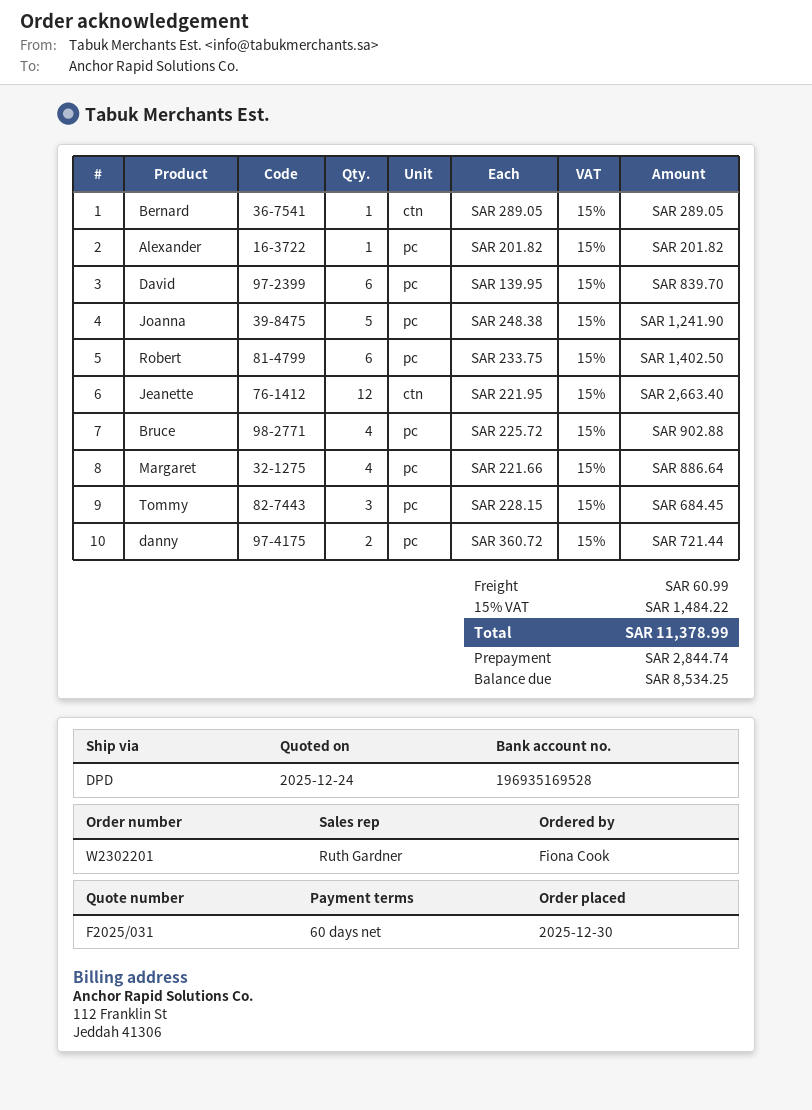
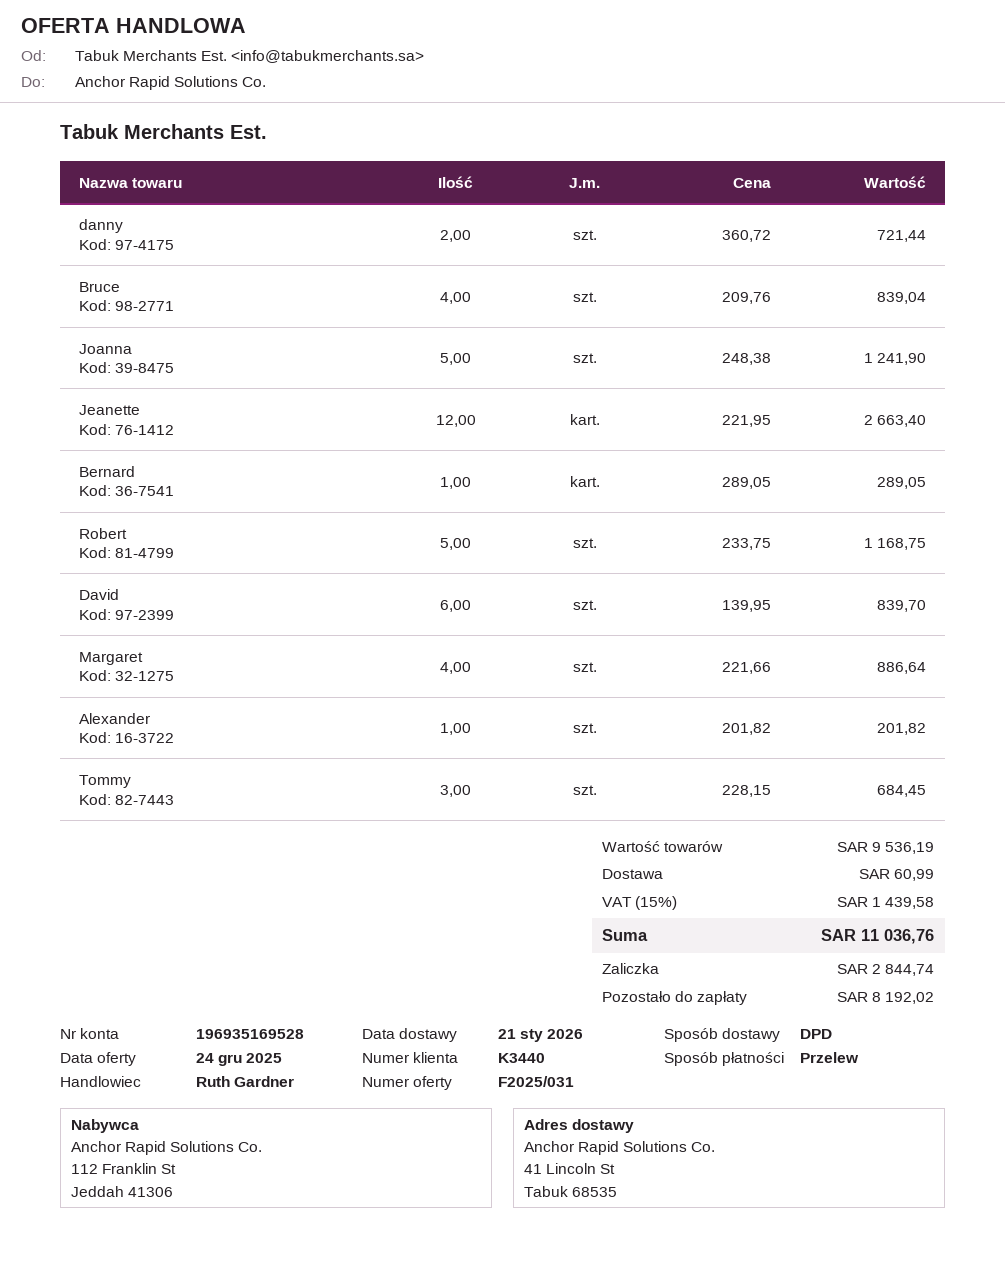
Robert: 6 x 233.75 = 1402.50 -> 5 x 233.75 = 1168.75
Bruce: 4 x 225.72 = 902.88 -> 4 x 209.76 = 839.04
tax: 15% = 1484.22 -> 15% = 1439.58
total: 11378.99 -> 11036.76
balance: 8534.25 -> 8192.02

